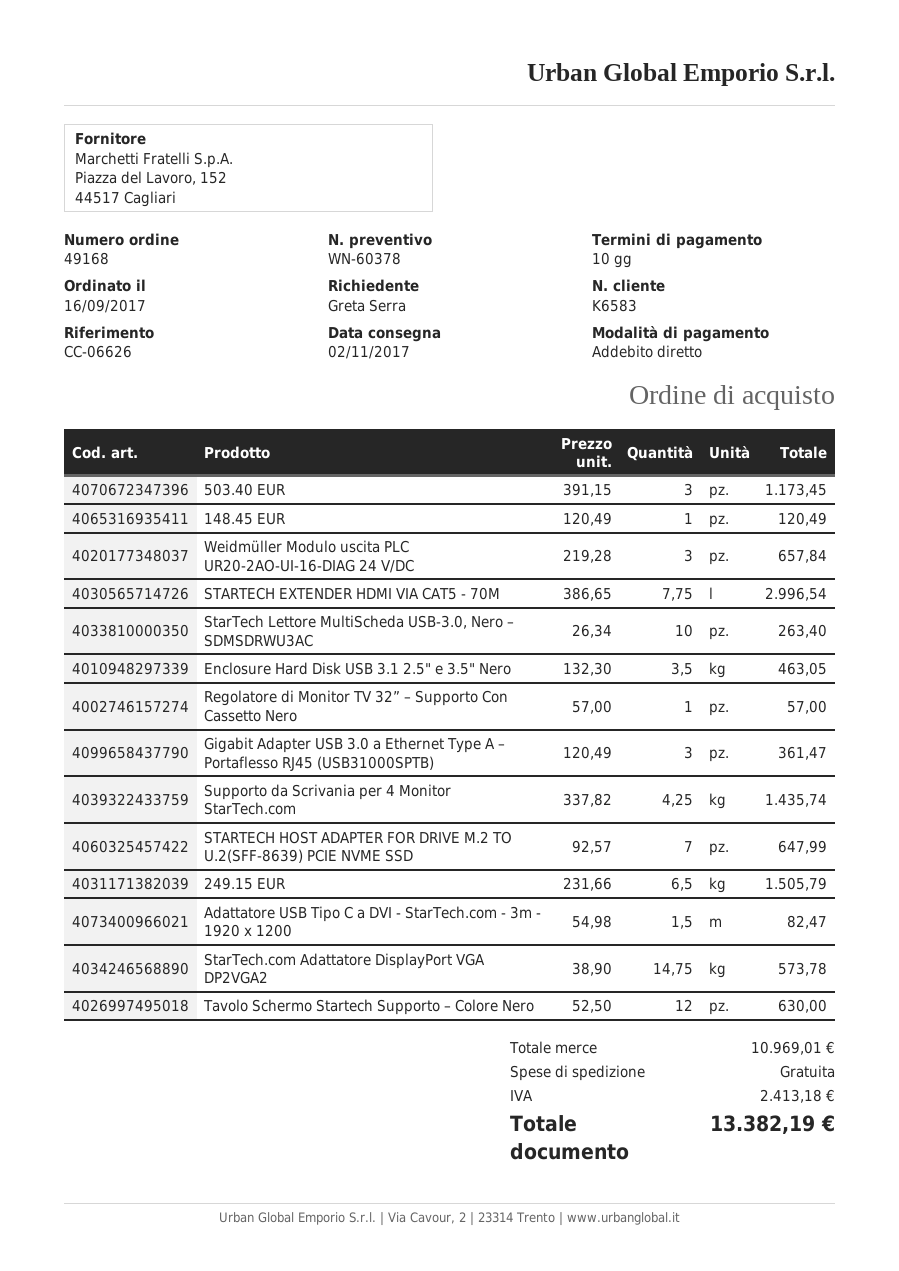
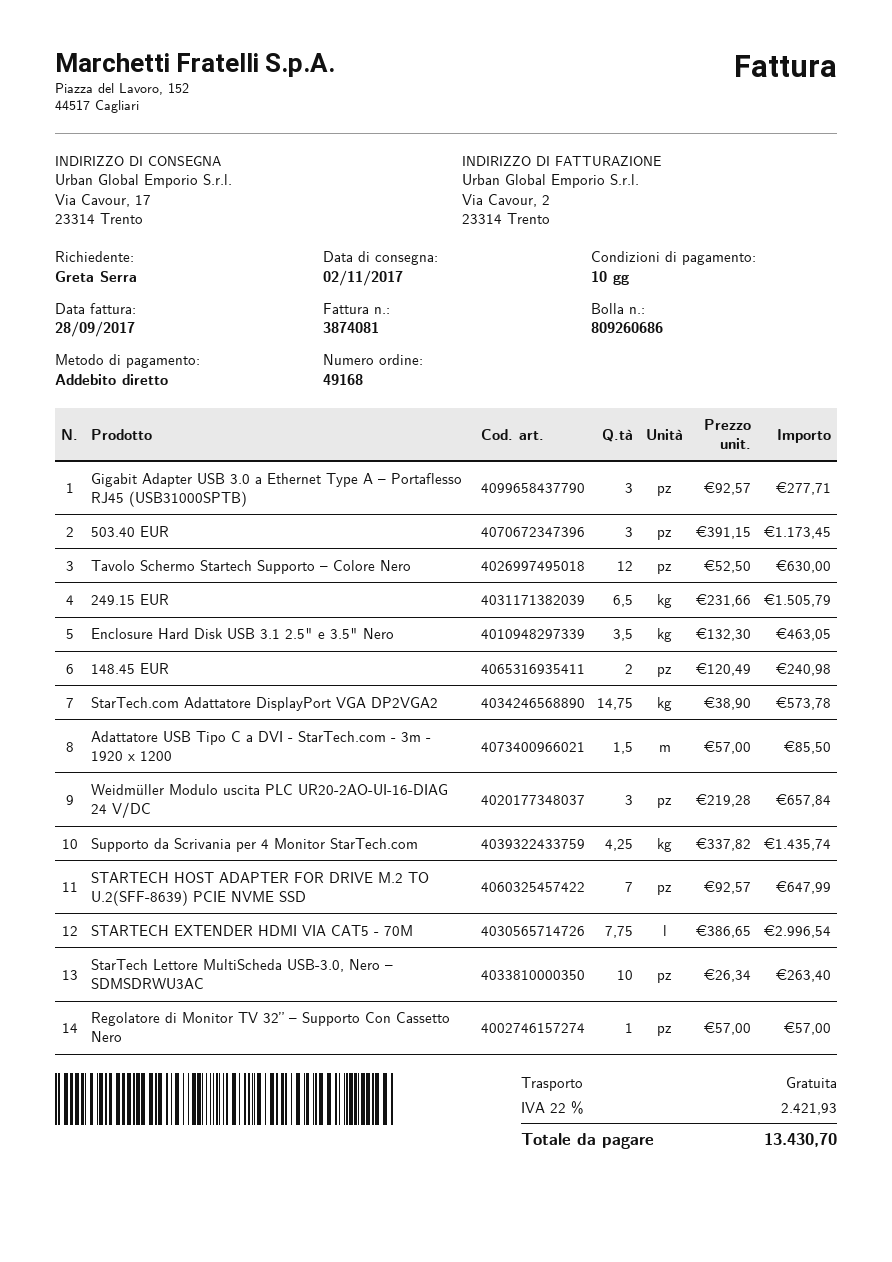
148.45 EUR: 1 x 120.49 = 120.49 -> 2 x 120.49 = 240.98
Gigabit Adapter USB 3.0 a Ethernet Type A – Portaflesso RJ45 (USB31000SPTB): 3 x 120.49 = 361.47 -> 3 x 92.57 = 277.71
Adattatore USB Tipo C a DVI - StarTech.com - 3m - 1920 x 1200: 1.5 x 54.98 = 82.47 -> 1.5 x 57.00 = 85.50
tax: 2413.18 -> 2421.93
total: 13382.19 -> 13430.70

